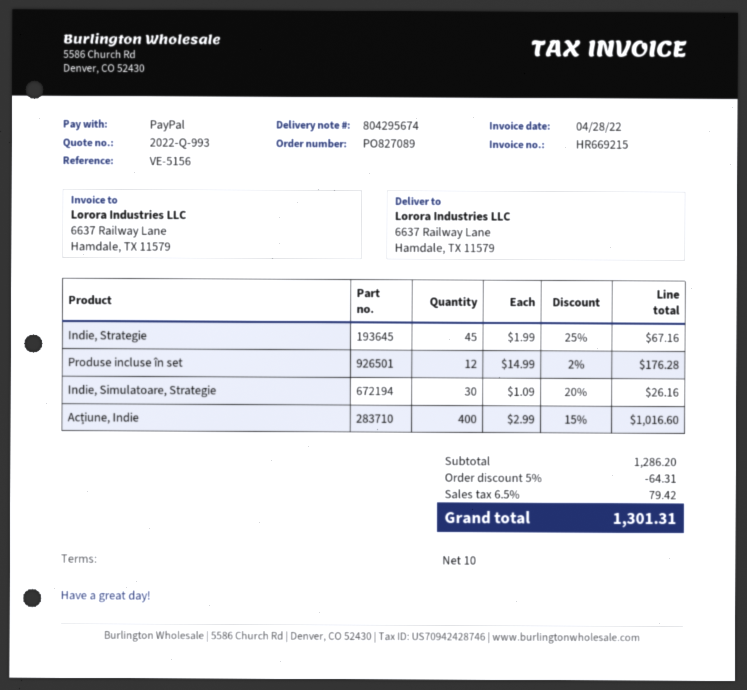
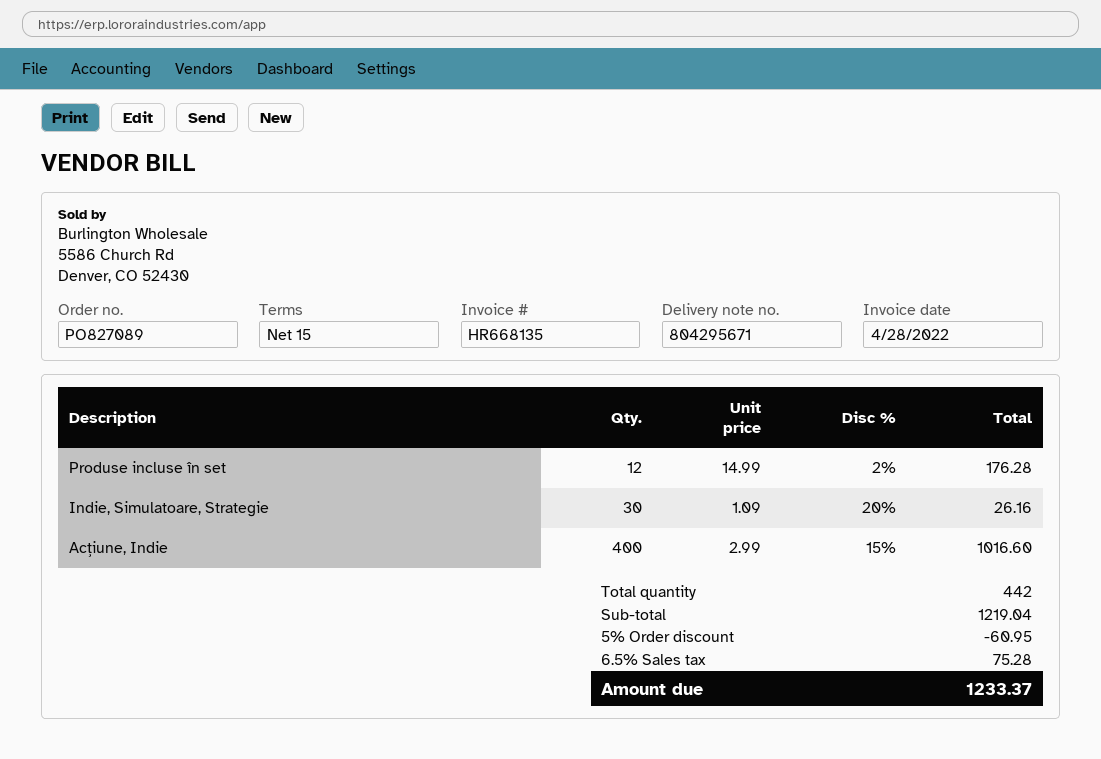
delivery note number: 804295674 -> 804295671
invoice number: HR669215 -> HR668135
payment terms: 10 days -> 15 days
Indie, Strategie: 45 x 1.99 - 25% = 67.16 -> none
subtotal: 1286.20 -> 1219.04
discount: 5% = 64.31 -> 5% = 60.95
tax: 6.5% = 79.42 -> 6.5% = 75.28
total: 1301.31 -> 1233.37

